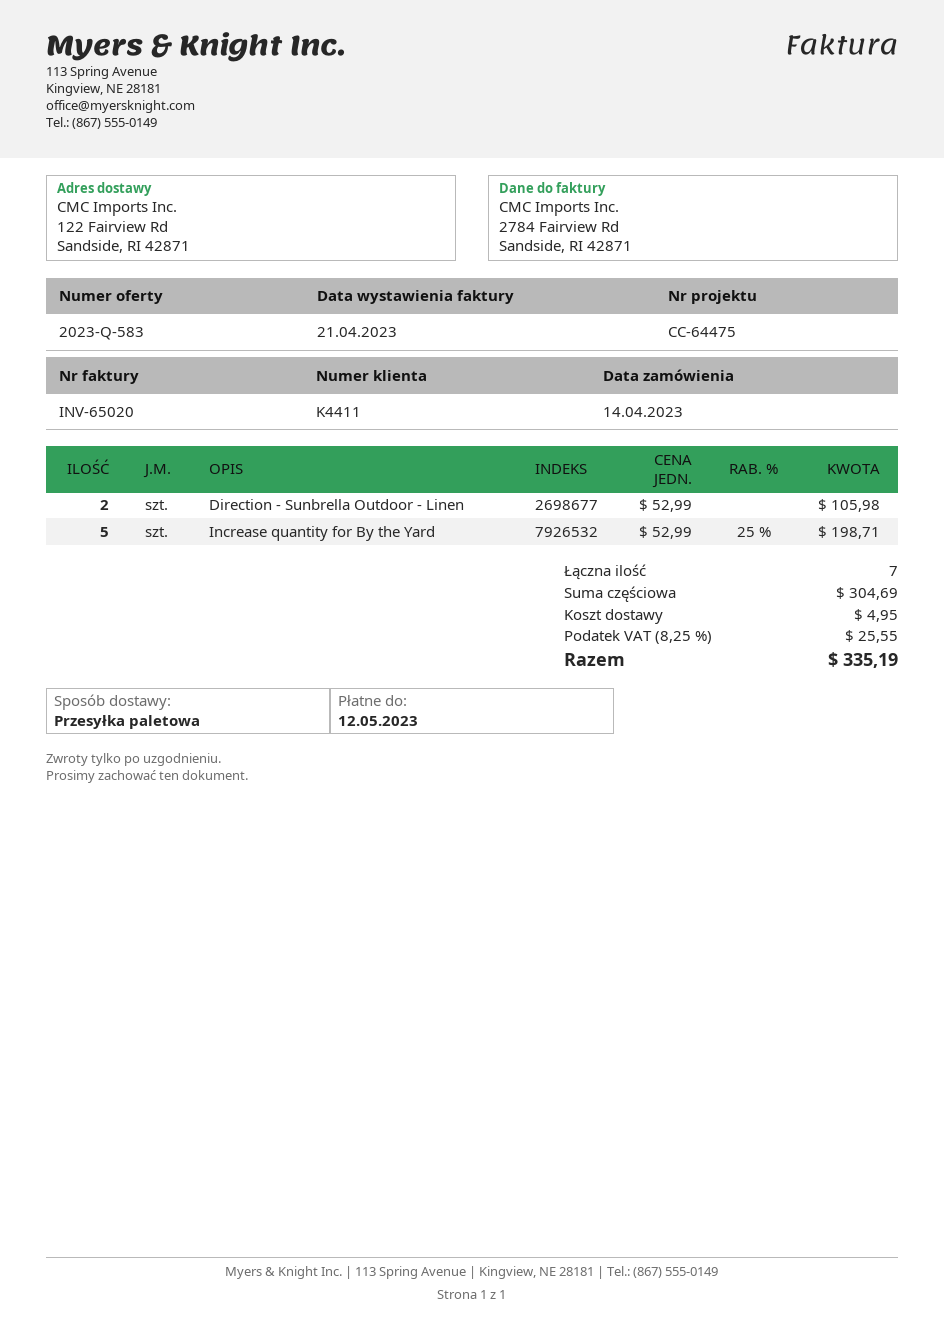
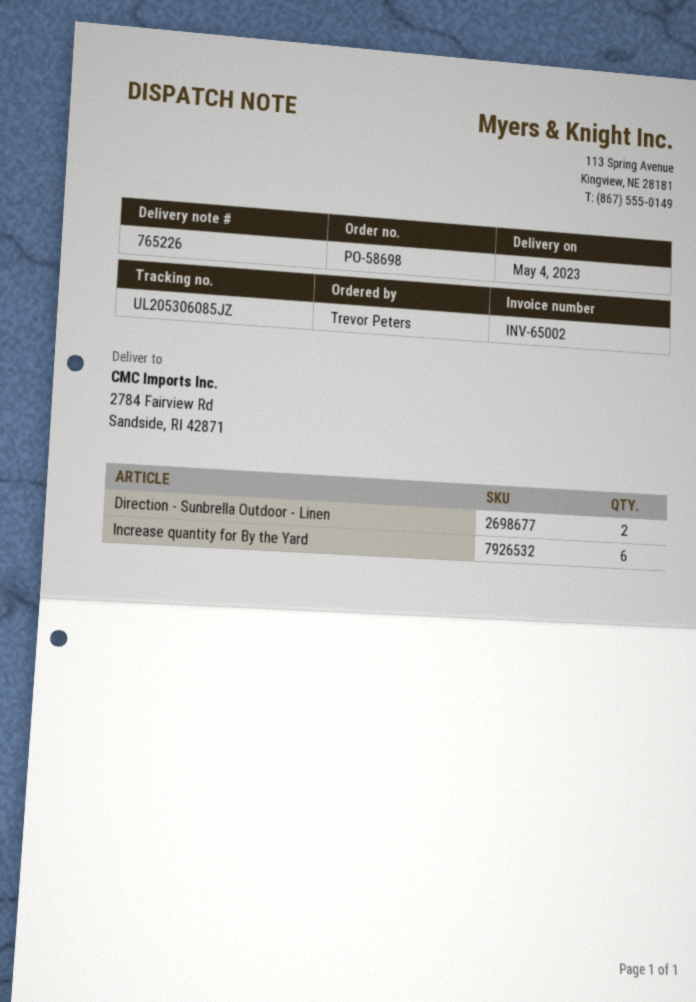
invoice number: INV-65020 -> INV-65002
ship to: 122 Fairview Rd, Sandside, RI 42871 -> 2784 Fairview Rd, Sandside, RI 42871
Increase quantity for By the Yard: 5 -> 6

